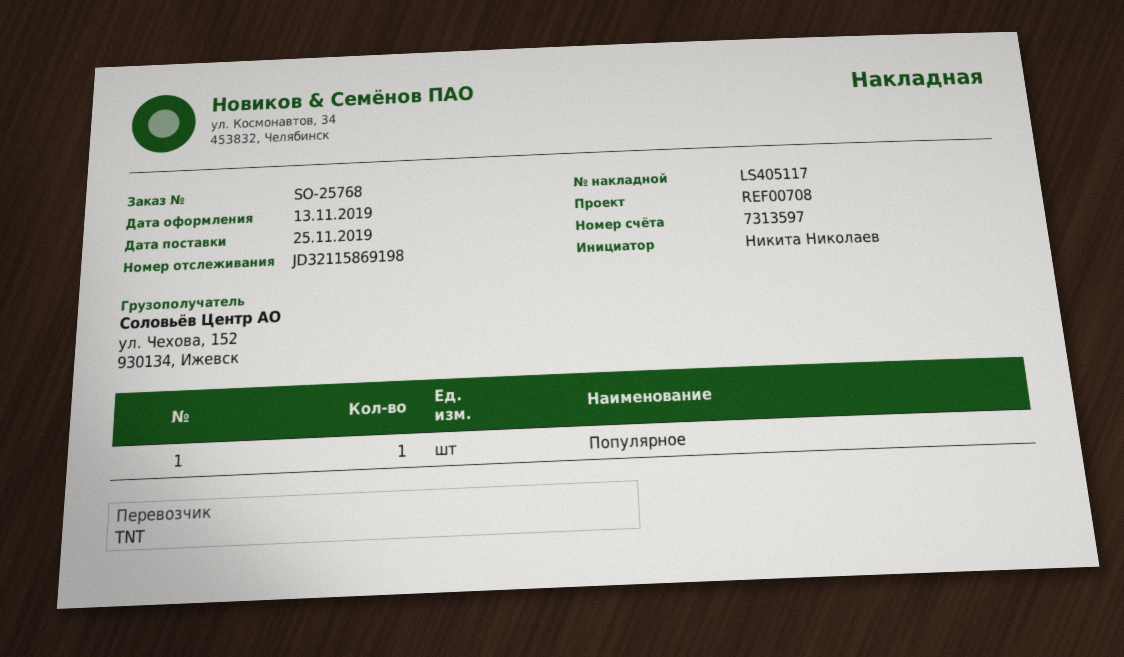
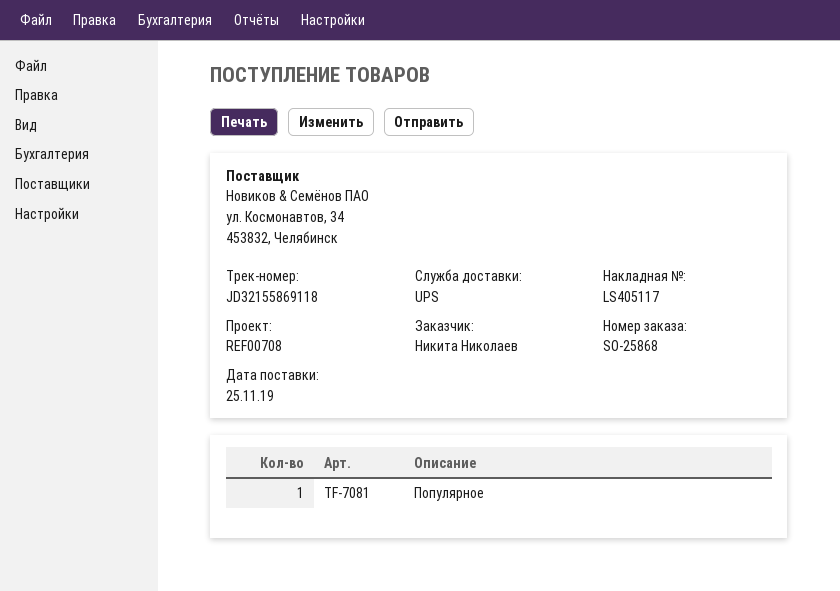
order number: SO-25768 -> SO-25868
shipping method: TNT -> UPS
tracking number: JD32115869198 -> JD32155869118

